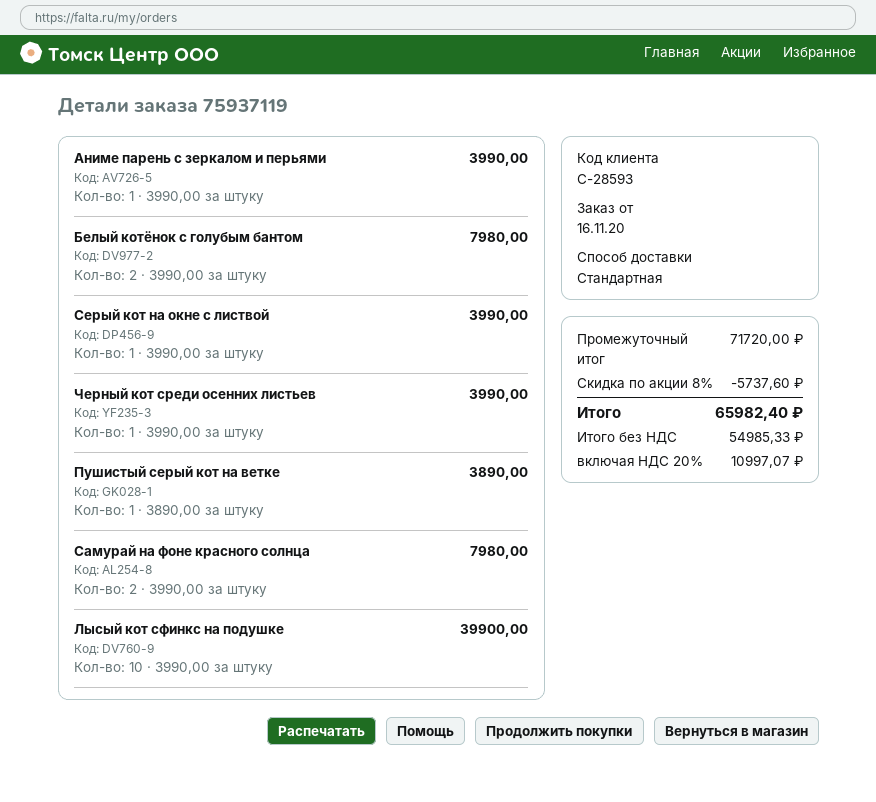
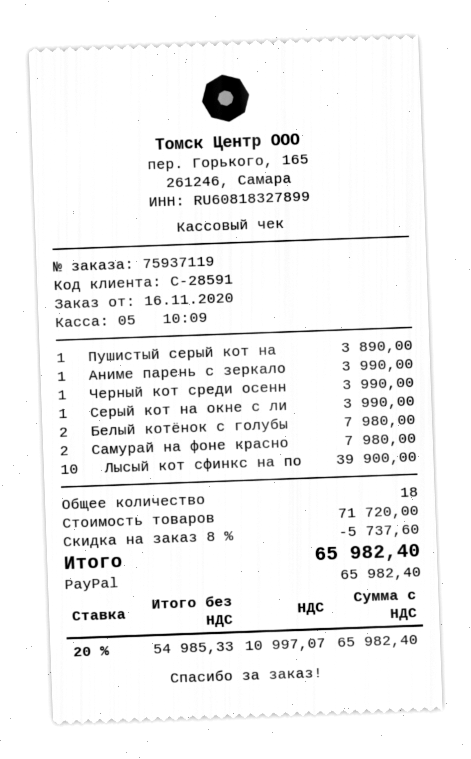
customer number: C-28593 -> C-28591

